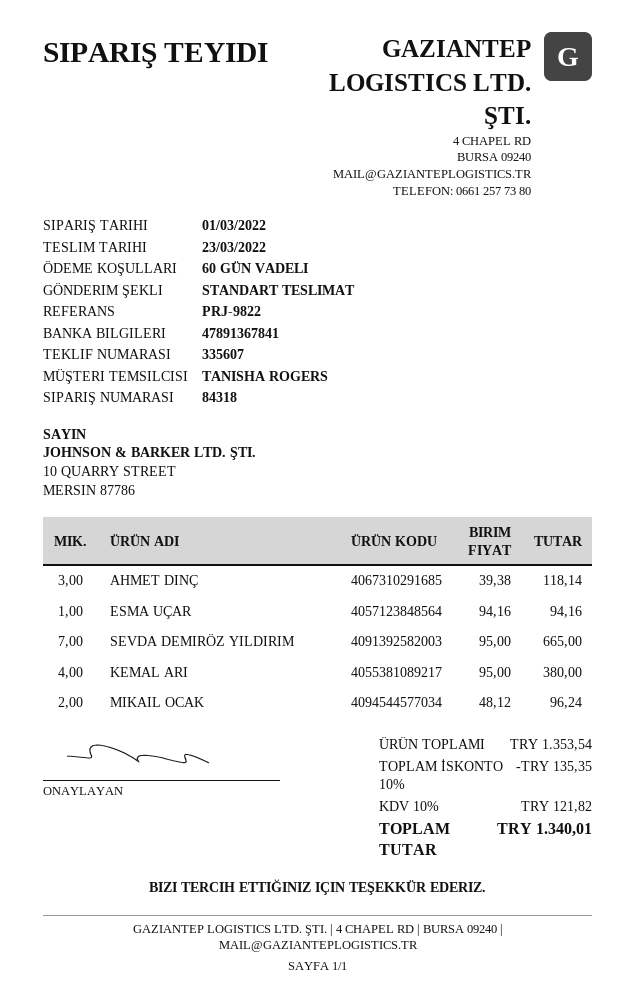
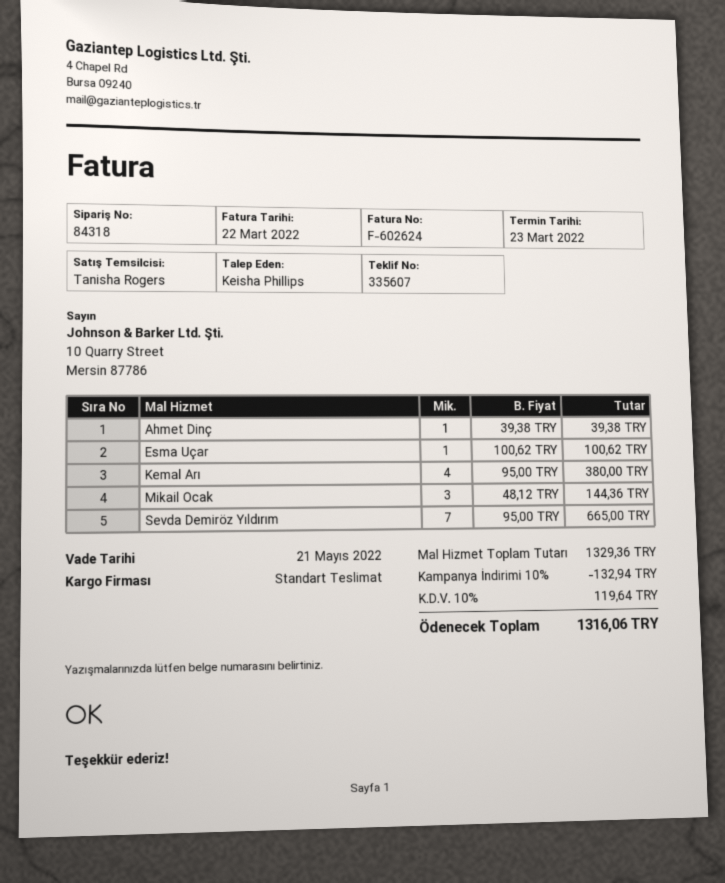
AHMET DINÇ: 3 x 39.38 = 118.14 -> 1 x 39.38 = 39.38
ESMA UÇAR: 1 x 94.16 = 94.16 -> 1 x 100.62 = 100.62
MIKAIL OCAK: 2 x 48.12 = 96.24 -> 3 x 48.12 = 144.36
subtotal: 1353.54 -> 1329.36
discount: 10% = 135.35 -> 10% = 132.94
tax: 10% = 121.82 -> 10% = 119.64
total: 1340.01 -> 1316.06

